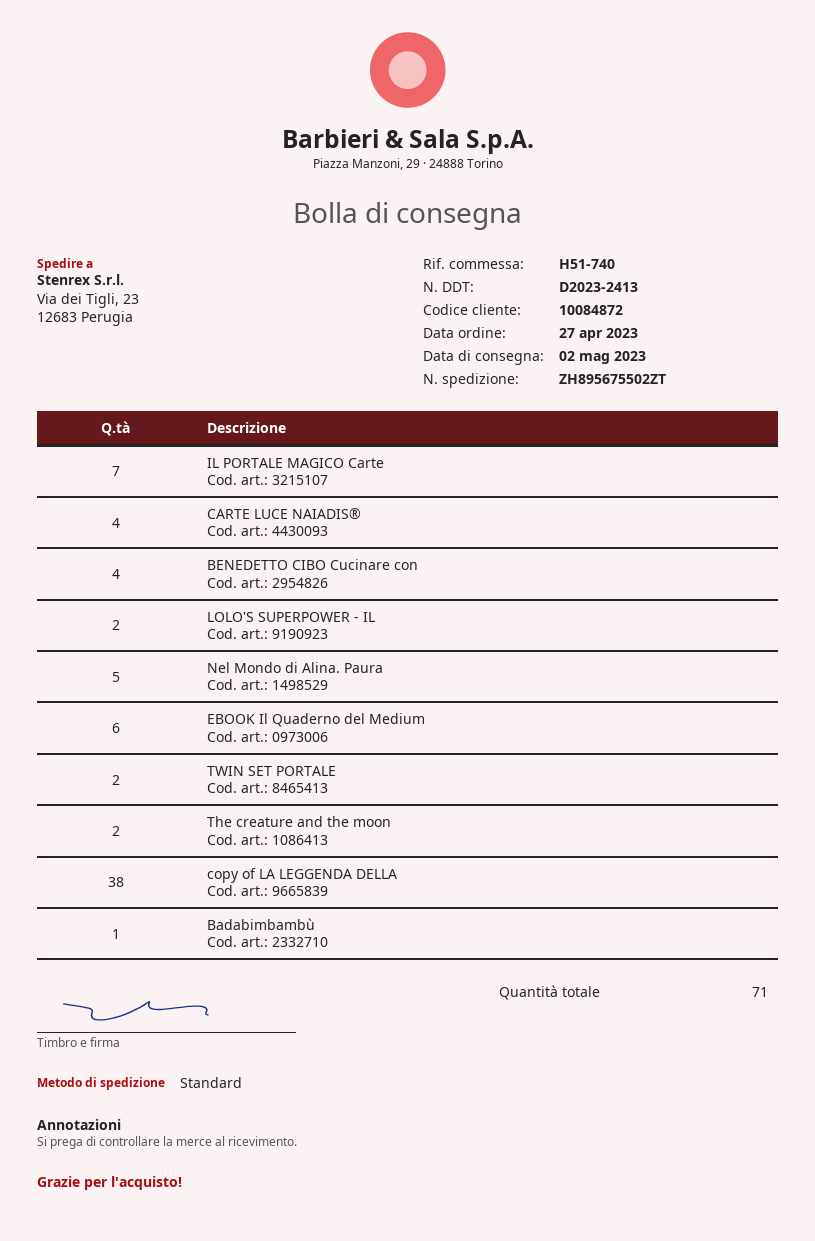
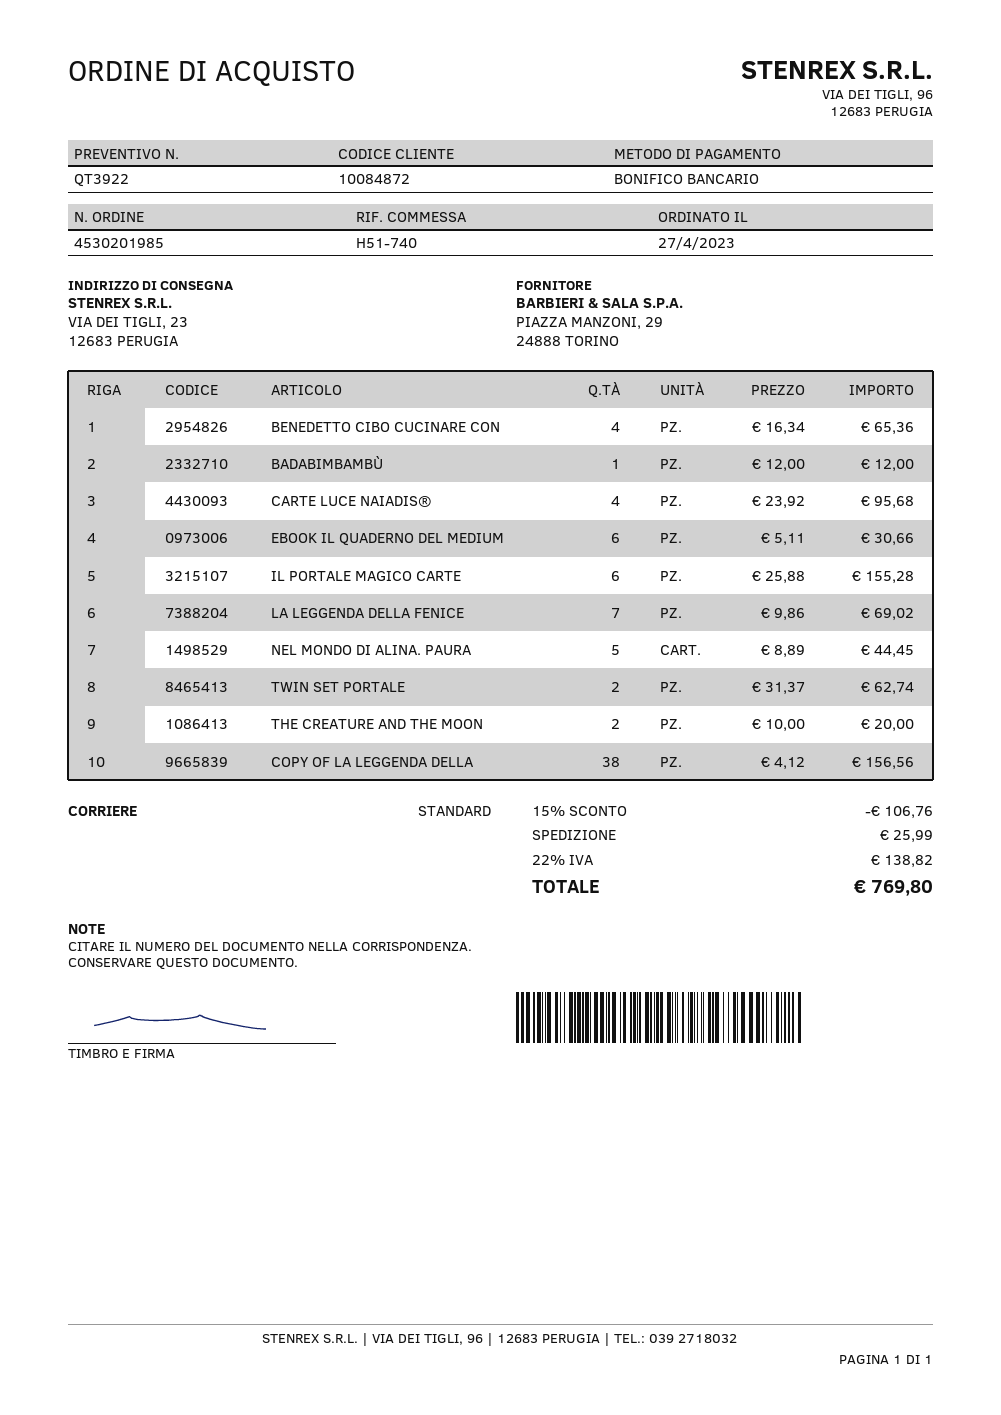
IL PORTALE MAGICO Carte: 7 -> 6
LOLO'S SUPERPOWER - IL: 2 -> none
LA LEGGENDA DELLA FENICE: none -> 7

